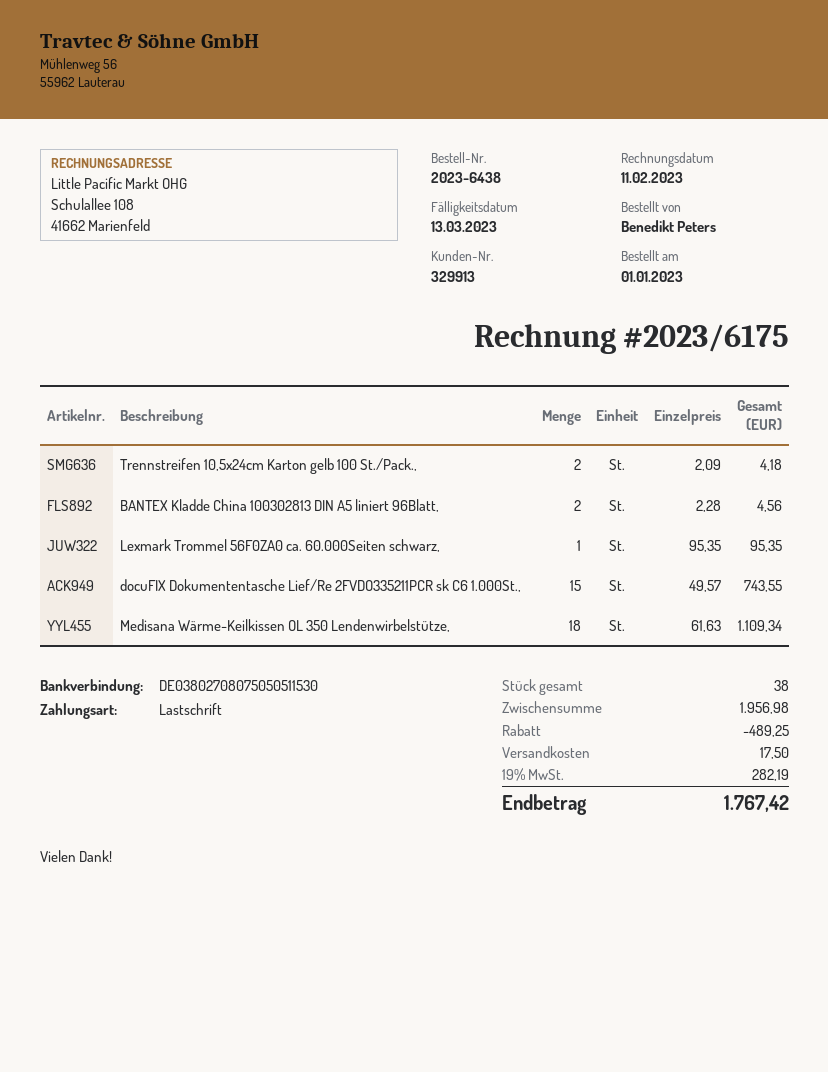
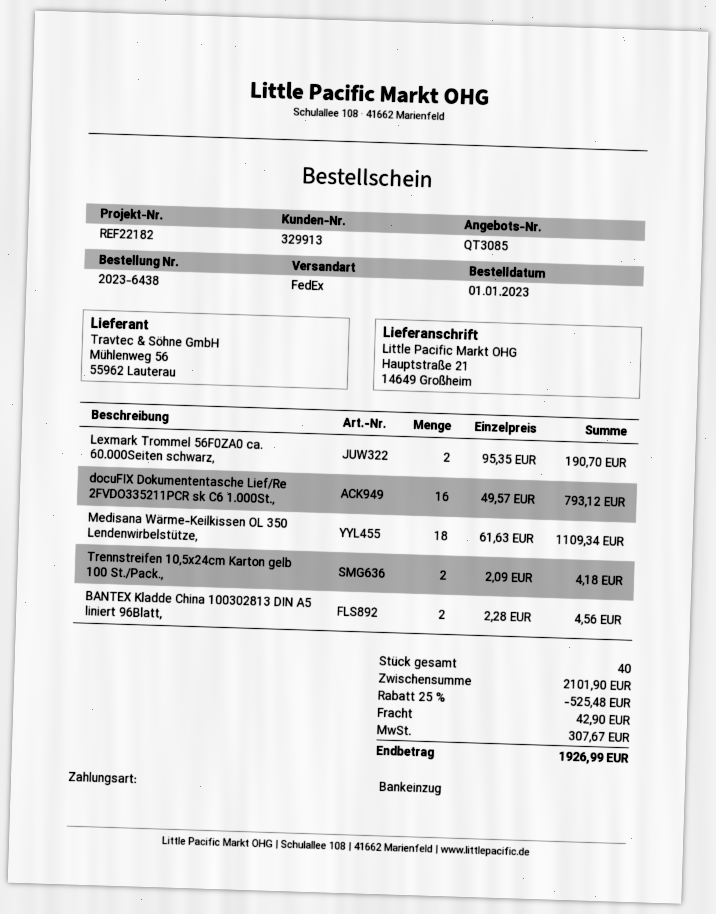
Lexmark Trommel 56F0ZA0 ca. 60.000Seiten schwarz,: 1 x 95.35 = 95.35 -> 2 x 95.35 = 190.70
docuFIX Dokumententasche Lief/Re 2FVDO335211PCR sk C6 1.000St.,: 15 x 49.57 = 743.55 -> 16 x 49.57 = 793.12
total quantity: 38 -> 40
subtotal: 1956.98 -> 2101.90
discount: 489.25 -> 525.48
shipping: 17.50 -> 42.90
tax: 282.19 -> 307.67
total: 1767.42 -> 1926.99

